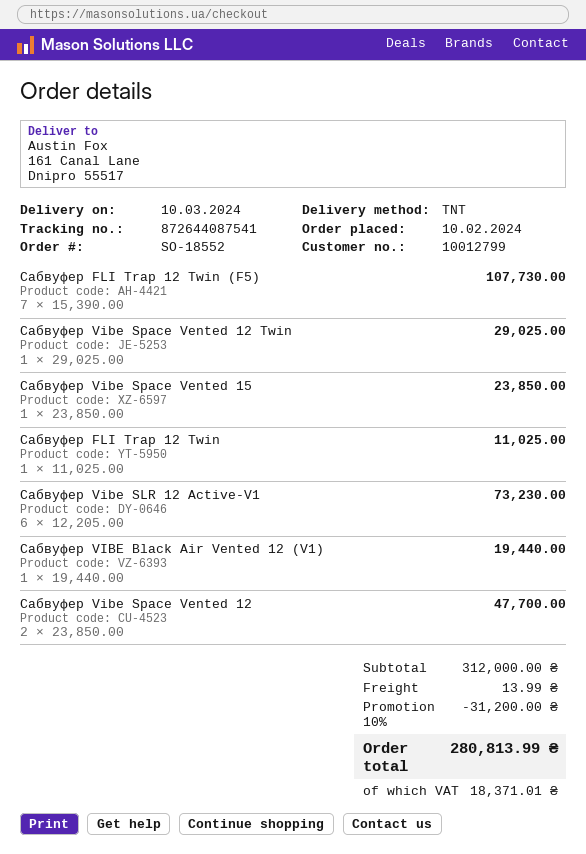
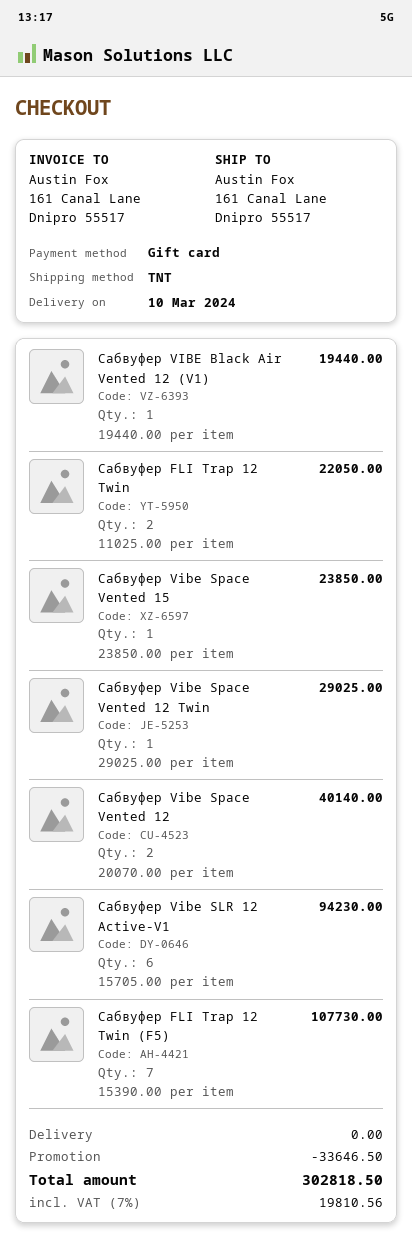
Сабвуфер FLI Trap 12 Twin: 1 x 11025.00 = 11025.00 -> 2 x 11025.00 = 22050.00
Сабвуфер Vibe SLR 12 Active-V1: 6 x 12205.00 = 73230.00 -> 6 x 15705.00 = 94230.00
Сабвуфер Vibe Space Vented 12: 2 x 23850.00 = 47700.00 -> 2 x 20070.00 = 40140.00
discount: 31200.00 -> 33646.50
shipping: 13.99 -> 0.00
tax: 18371.01 -> 19810.56
total: 280813.99 -> 302818.50

